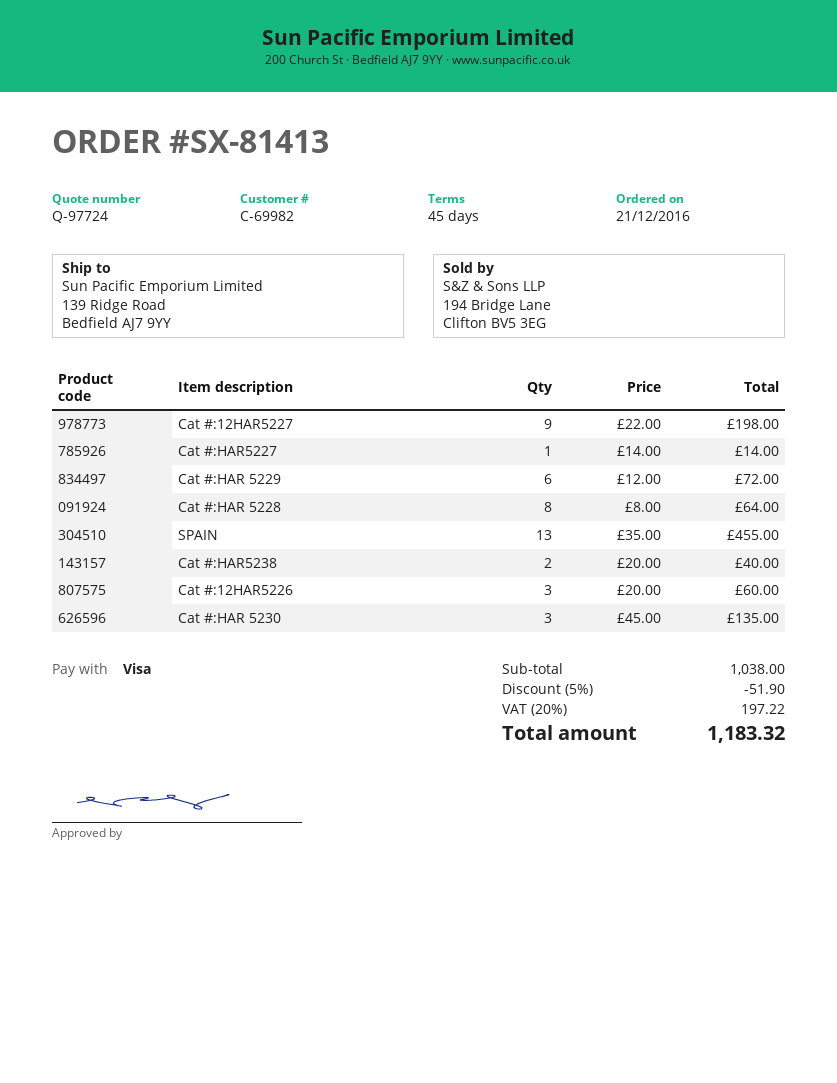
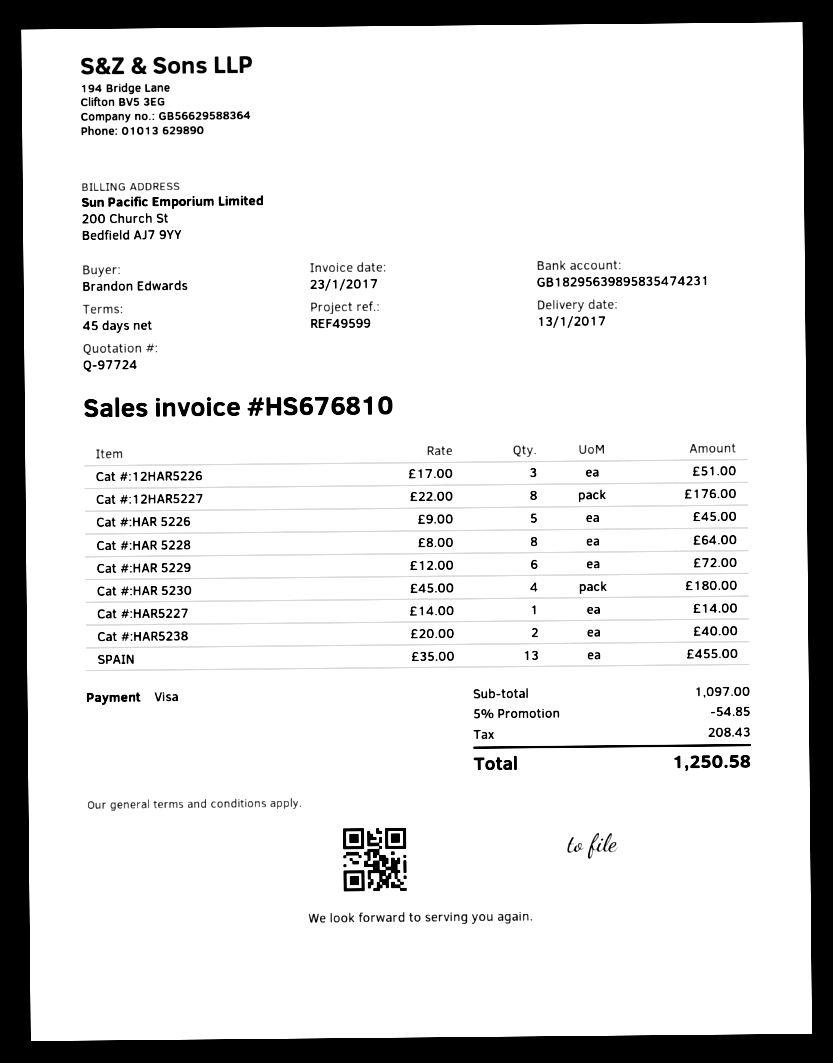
Cat #:12HAR5227: 9 x 22.00 = 198.00 -> 8 x 22.00 = 176.00
Cat #:12HAR5226: 3 x 20.00 = 60.00 -> 3 x 17.00 = 51.00
Cat #:HAR 5230: 3 x 45.00 = 135.00 -> 4 x 45.00 = 180.00
Cat #:HAR 5226: none -> 5 x 9.00 = 45.00
subtotal: 1038.00 -> 1097.00
discount: 5% = 51.90 -> 5% = 54.85
tax: 197.22 -> 208.43
total: 1183.32 -> 1250.58

